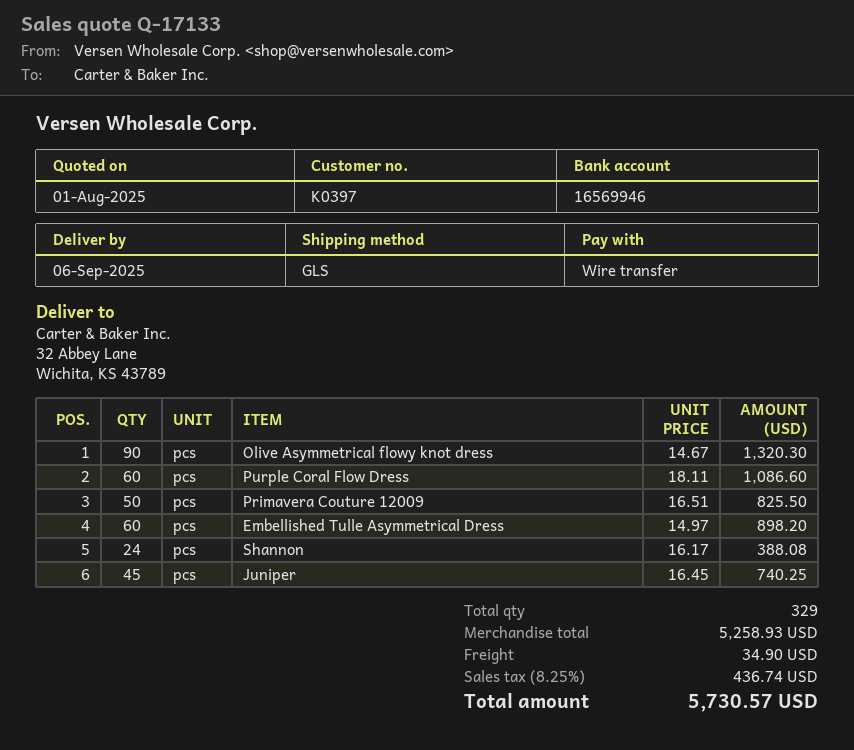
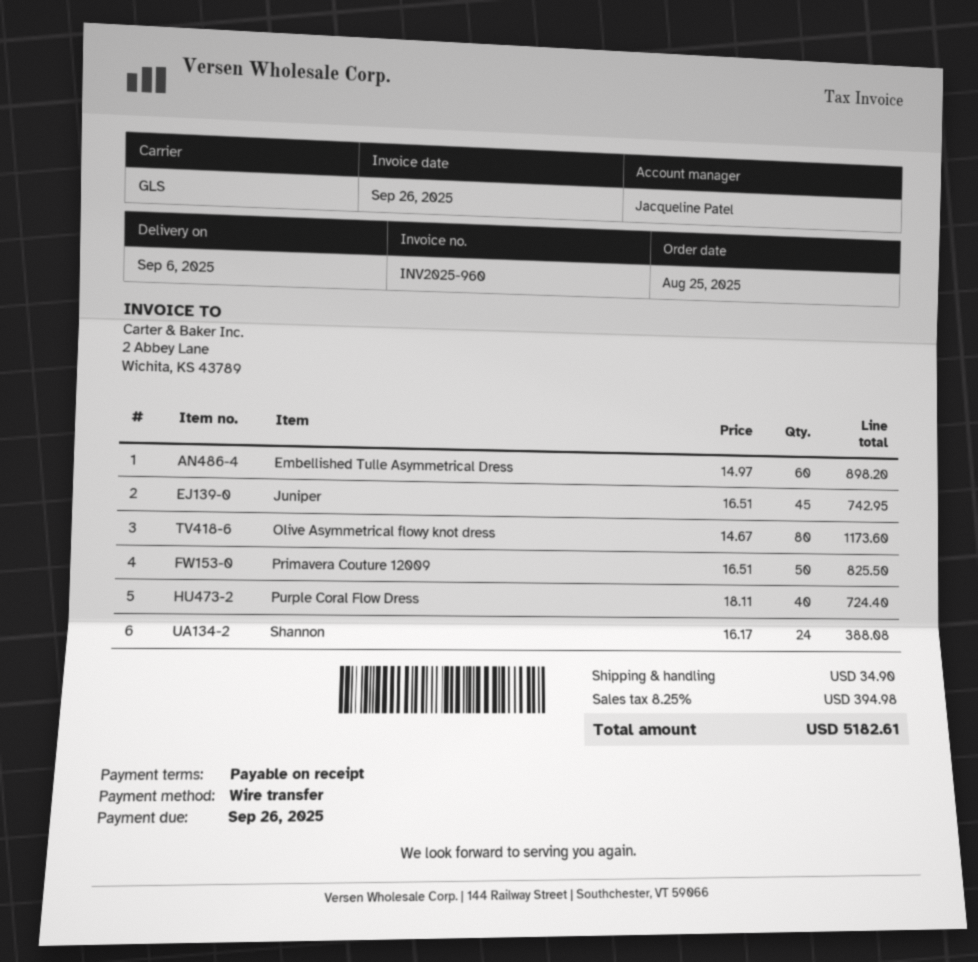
Olive Asymmetrical flowy knot dress: 90 x 14.67 = 1320.30 -> 80 x 14.67 = 1173.60
Purple Coral Flow Dress: 60 x 18.11 = 1086.60 -> 40 x 18.11 = 724.40
Juniper: 45 x 16.45 = 740.25 -> 45 x 16.51 = 742.95
tax: 8.25% = 436.74 -> 8.25% = 394.98
total: 5730.57 -> 5182.61

